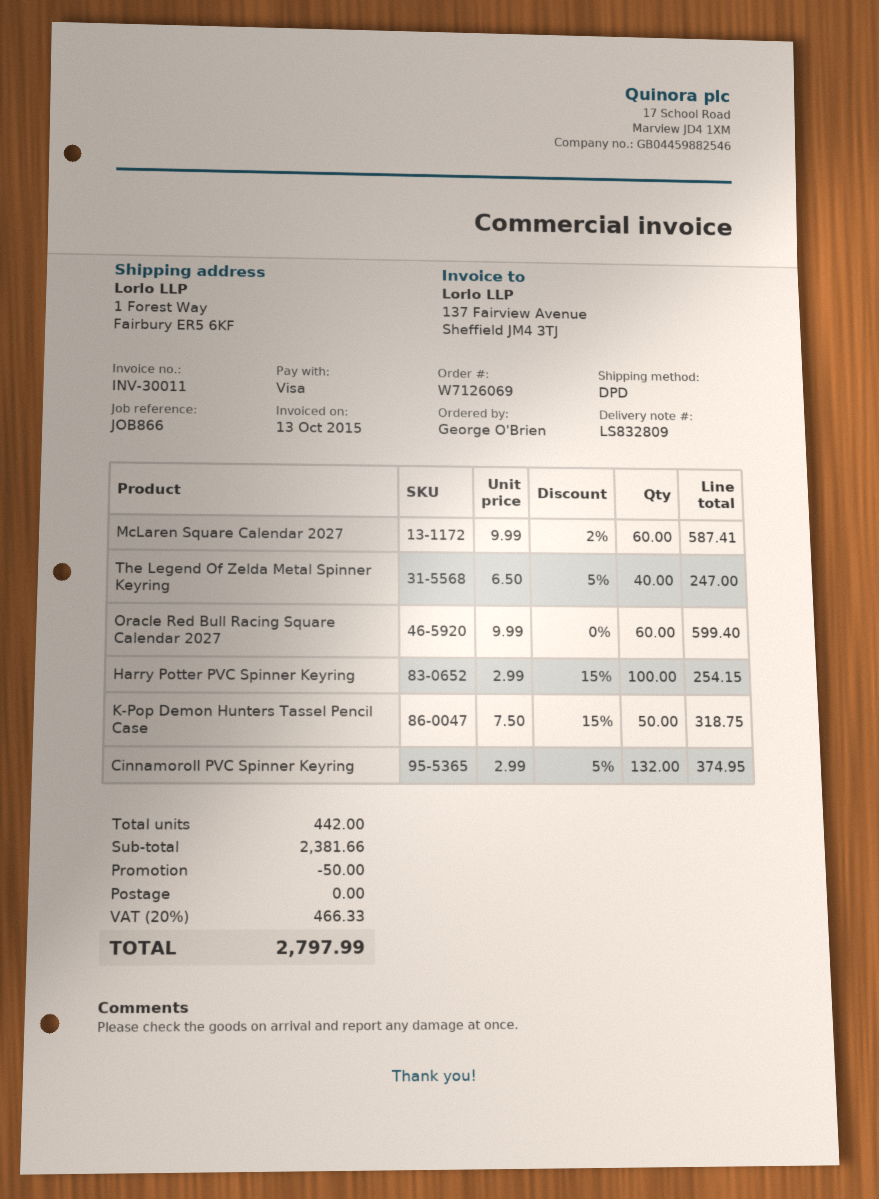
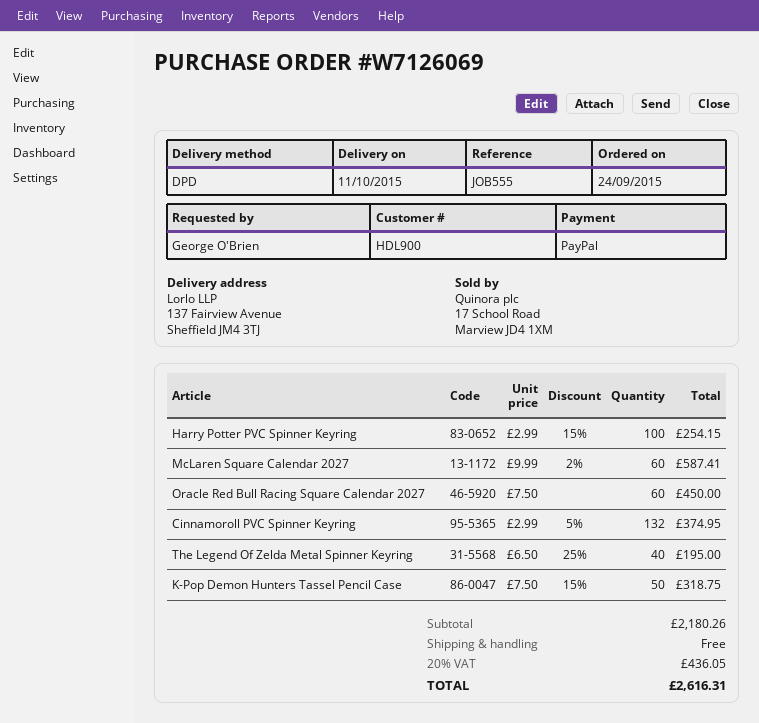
reference: JOB866 -> JOB555
payment method: Visa -> PayPal
ship to: 1 Forest Way, Fairbury ER5 6KF -> 137 Fairview Avenue, Sheffield JM4 3TJ
The Legend Of Zelda Metal Spinner Keyring: 40 x 6.50 - 5% = 247.00 -> 40 x 6.50 - 25% = 195.00
Oracle Red Bull Racing Square Calendar 2027: 60 x 9.99 = 599.40 -> 60 x 7.50 = 450.00
subtotal: 2381.66 -> 2180.26
discount: 50.00 -> none
tax: 20% = 466.33 -> 20% = 436.05
total: 2797.99 -> 2616.31

